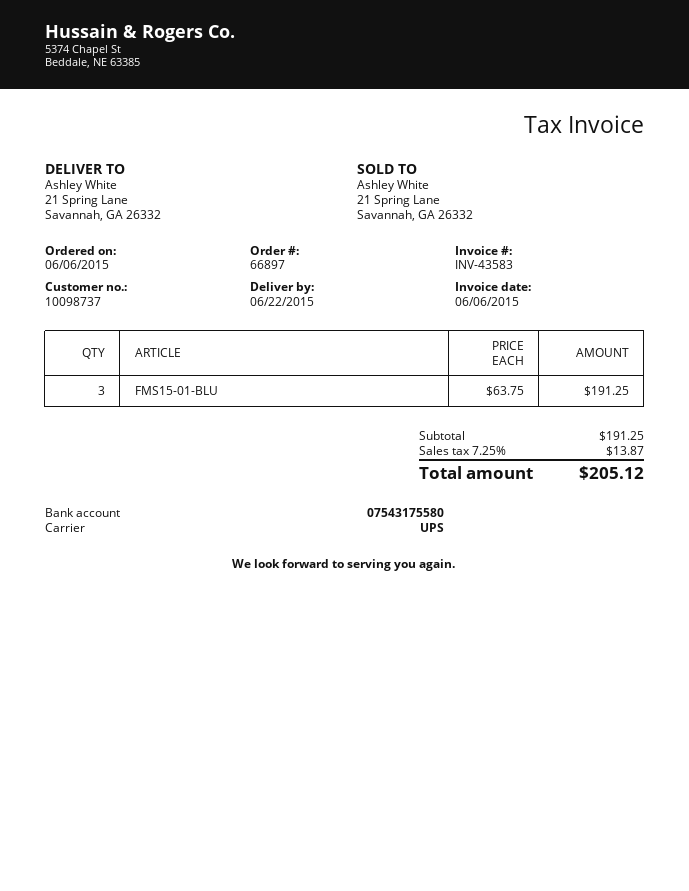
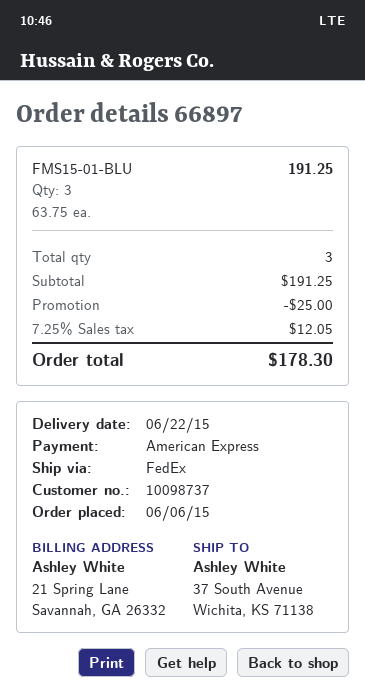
shipping method: UPS -> FedEx
ship to: 21 Spring Lane, Savannah, GA 26332 -> 37 South Avenue, Wichita, KS 71138
discount: none -> 25.00
tax: 7.25% = 13.87 -> 7.25% = 12.05
total: 205.12 -> 178.30

